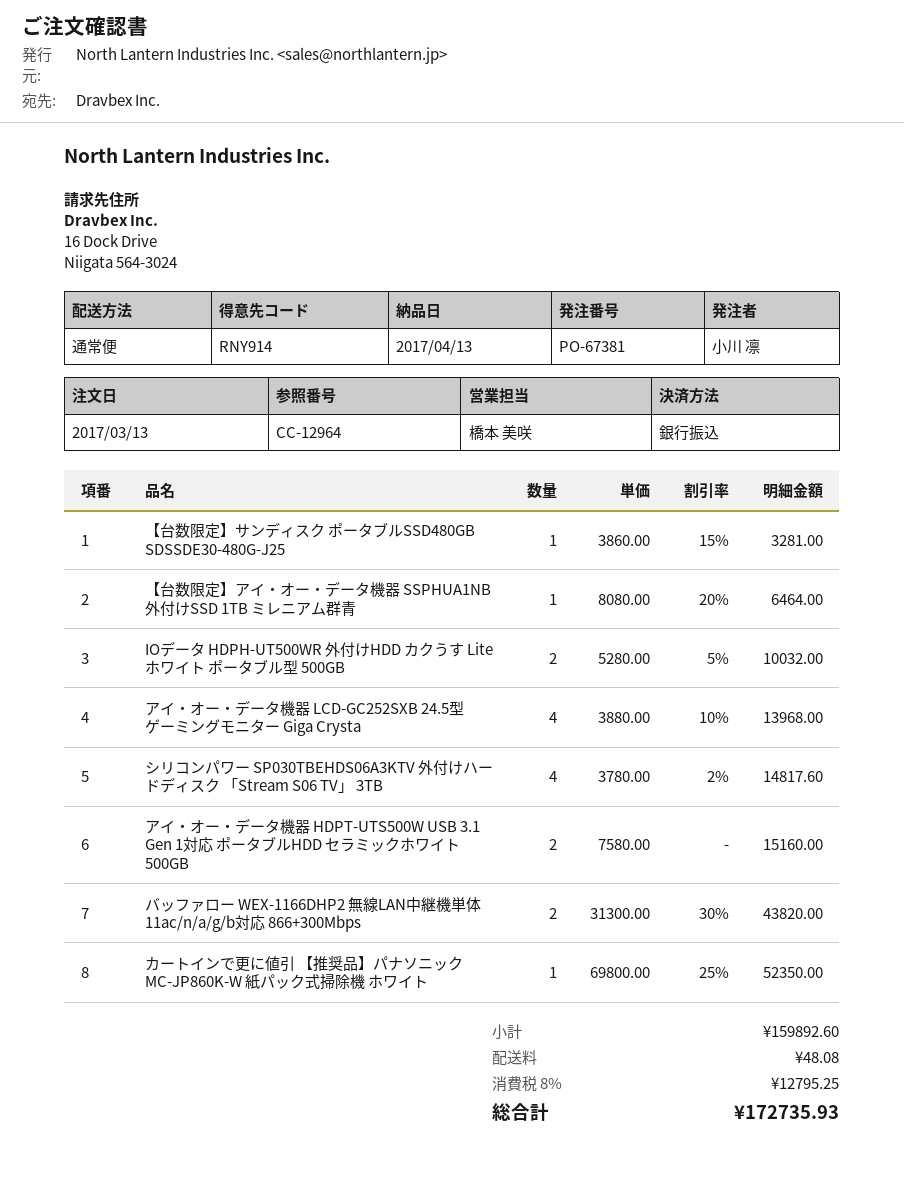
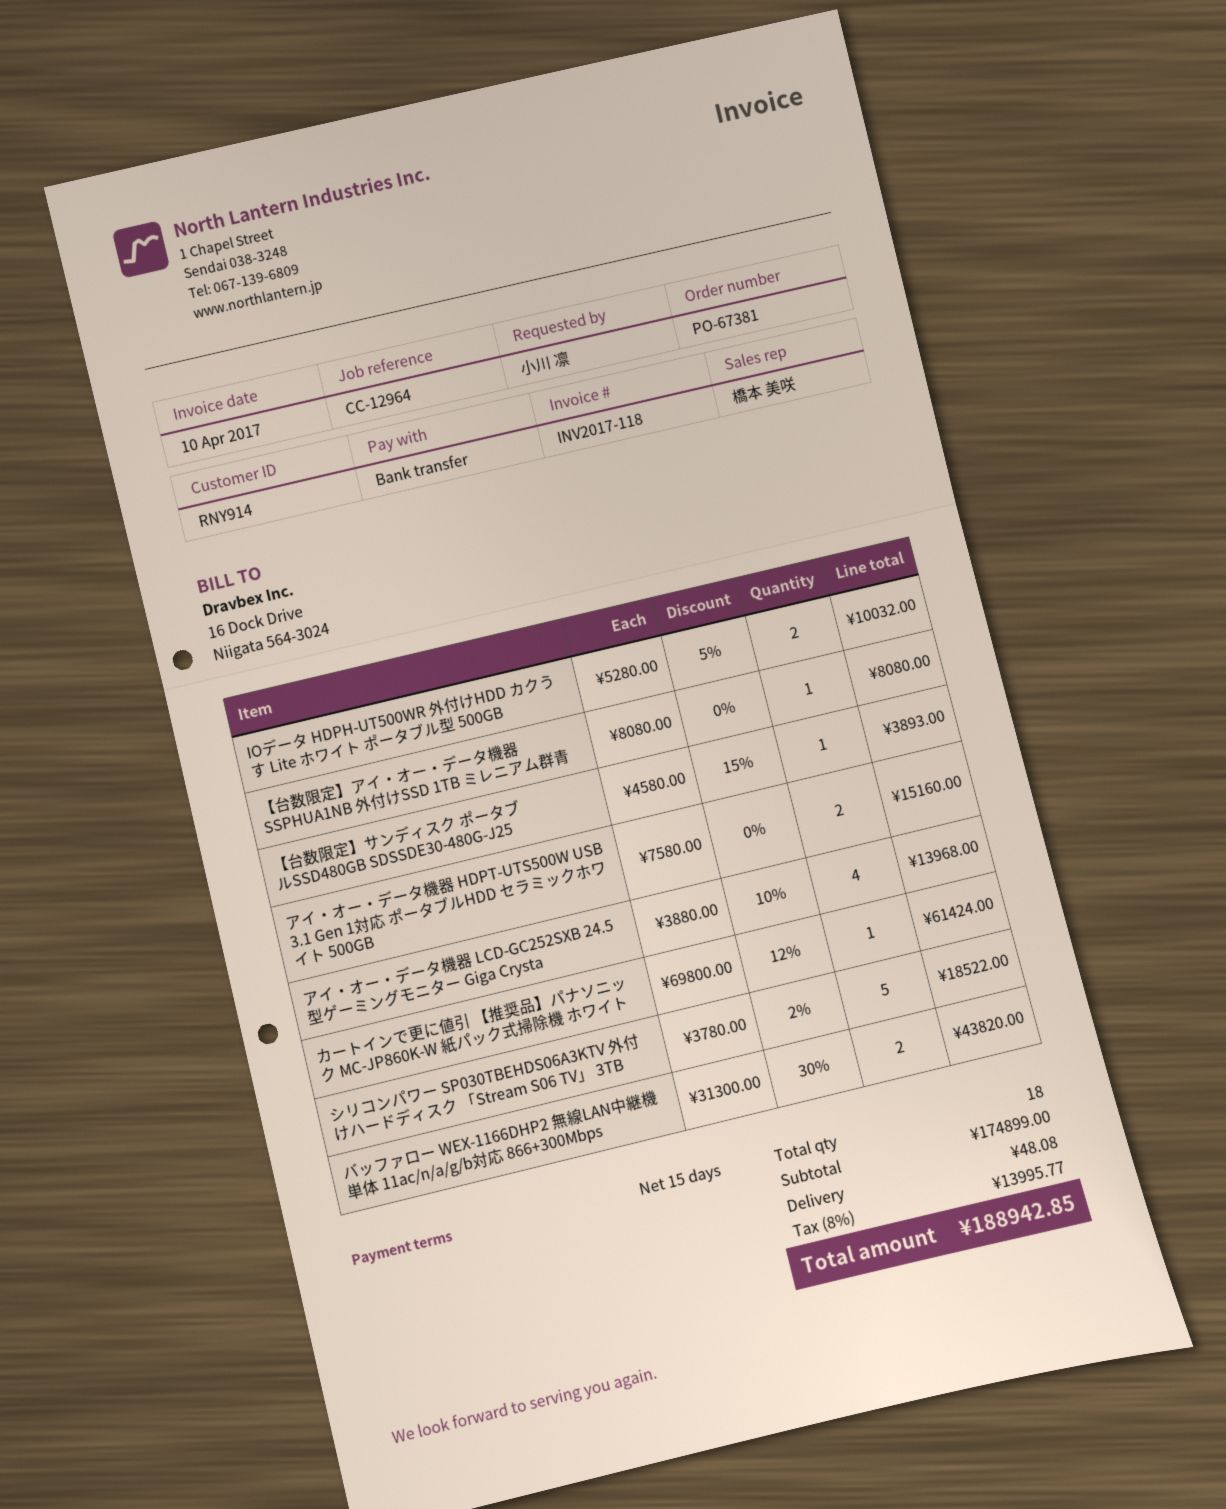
【台数限定】サンディスク ポータブルSSD480GB SDSSDE30-480G-J25: 1 x 3860.00 - 15% = 3281.00 -> 1 x 4580.00 - 15% = 3893.00
【台数限定】アイ・オー・データ機器 SSPHUA1NB 外付けSSD 1TB ミレニアム群青: 1 x 8080.00 - 20% = 6464.00 -> 1 x 8080.00 = 8080.00
シリコンパワー SP030TBEHDS06A3KTV 外付けハードディスク 「Stream S06 TV」 3TB: 4 x 3780.00 - 2% = 14817.60 -> 5 x 3780.00 - 2% = 18522.00
カートインで更に値引 【推奨品】パナソニック MC-JP860K-W 紙パック式掃除機 ホワイト: 1 x 69800.00 - 25% = 52350.00 -> 1 x 69800.00 - 12% = 61424.00
subtotal: 159892.60 -> 174899.00
tax: 8% = 12795.25 -> 8% = 13995.77
total: 172735.93 -> 188942.85

